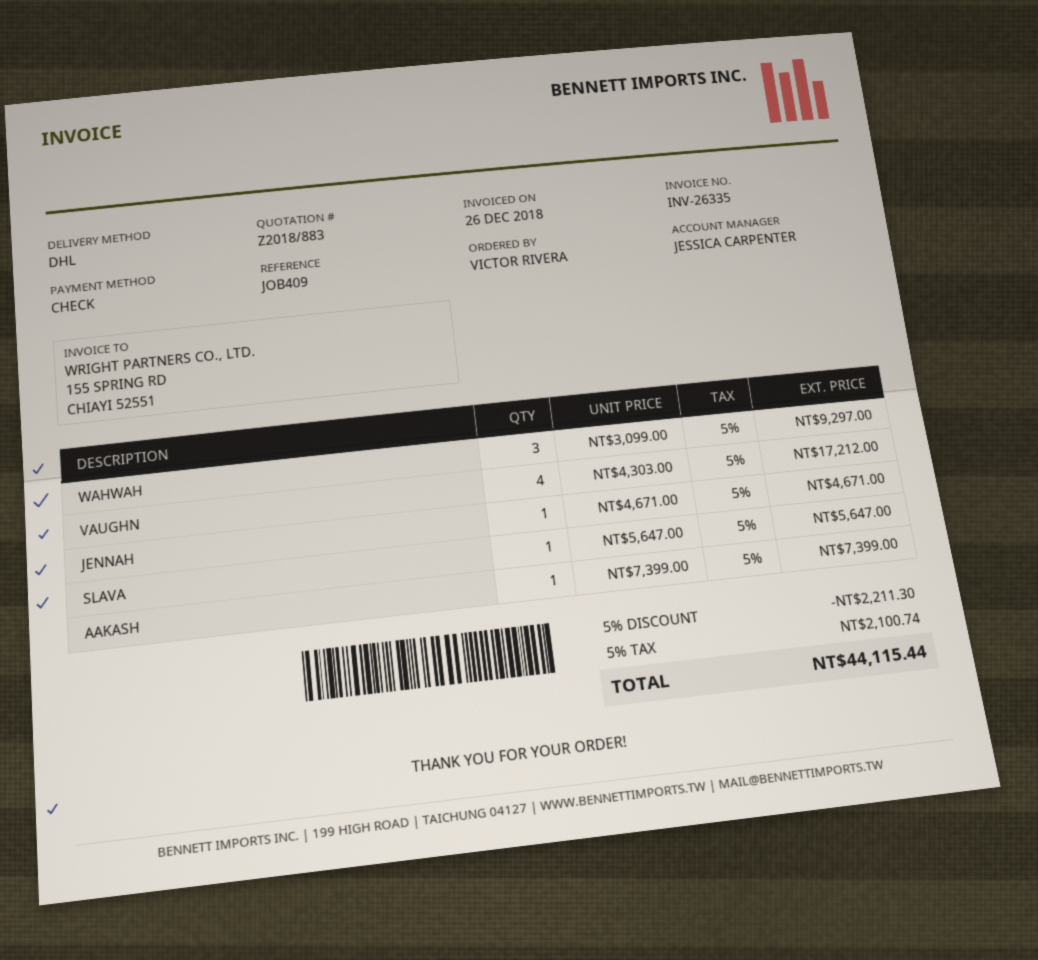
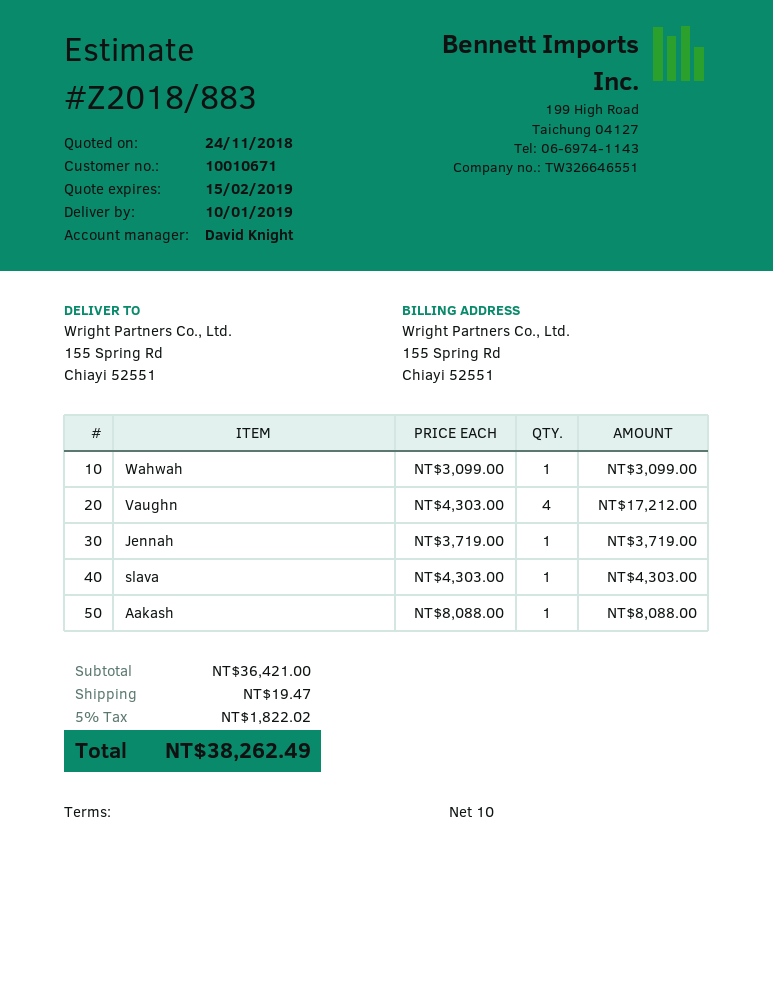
sales rep: JESSICA CARPENTER -> David Knight
WAHWAH: 3 x 3099.00 = 9297.00 -> 1 x 3099.00 = 3099.00
JENNAH: 1 x 4671.00 = 4671.00 -> 1 x 3719.00 = 3719.00
SLAVA: 1 x 5647.00 = 5647.00 -> 1 x 4303.00 = 4303.00
AAKASH: 1 x 7399.00 = 7399.00 -> 1 x 8088.00 = 8088.00
discount: 5% = 2211.30 -> none
shipping: none -> 19.47
tax: 5% = 2100.74 -> 5% = 1822.02
total: 44115.44 -> 38262.49

